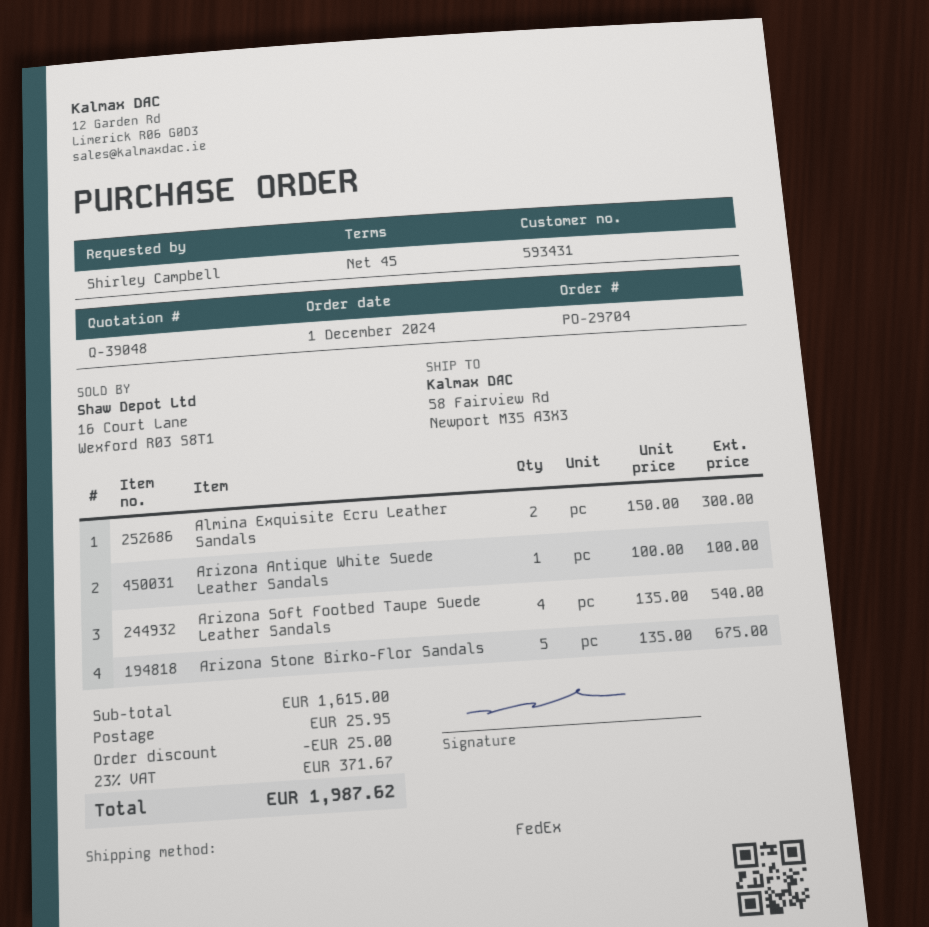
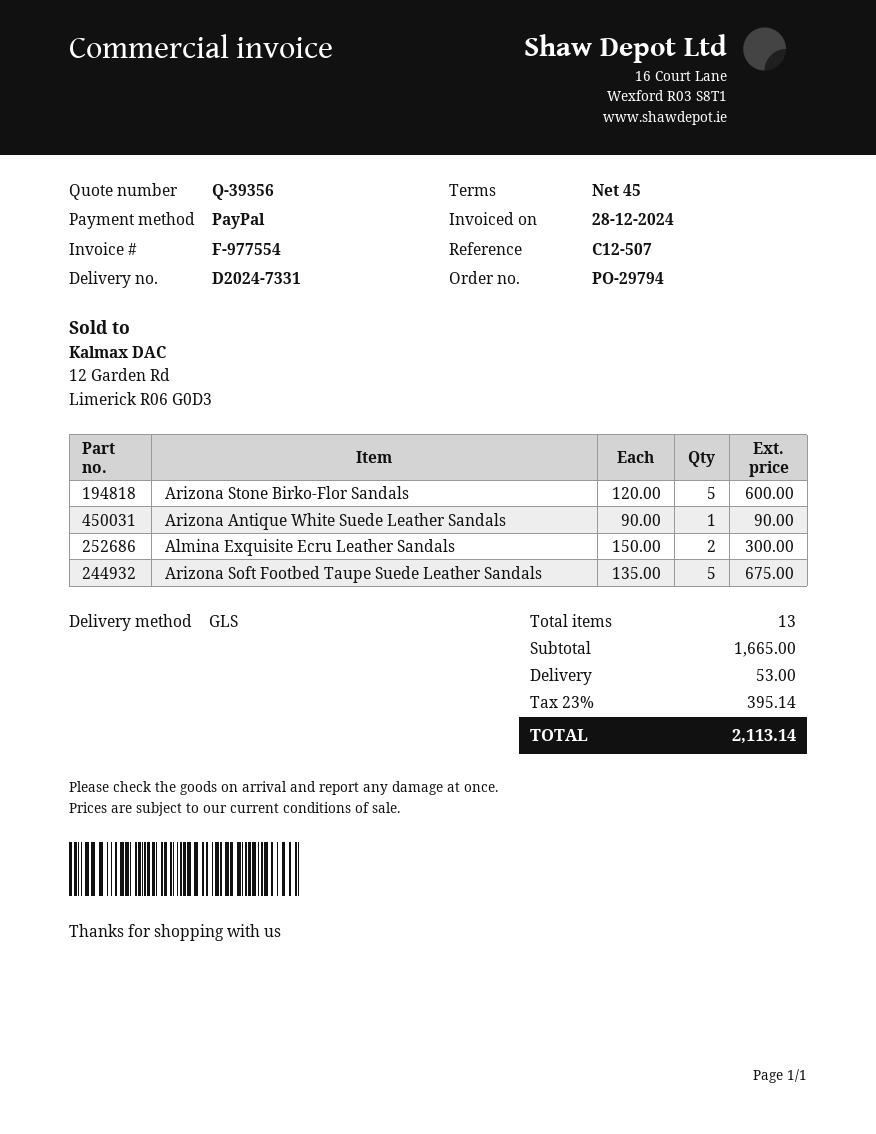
quote number: Q-39048 -> Q-39356
order number: PO-29704 -> PO-29794
shipping method: FedEx -> GLS
Arizona Antique White Suede Leather Sandals: 1 x 100.00 = 100.00 -> 1 x 90.00 = 90.00
Arizona Soft Footbed Taupe Suede Leather Sandals: 4 x 135.00 = 540.00 -> 5 x 135.00 = 675.00
Arizona Stone Birko-Flor Sandals: 5 x 135.00 = 675.00 -> 5 x 120.00 = 600.00
subtotal: 1615.00 -> 1665.00
discount: 25.00 -> none
shipping: 25.95 -> 53.00
tax: 23% = 371.67 -> 23% = 395.14
total: 1987.62 -> 2113.14

